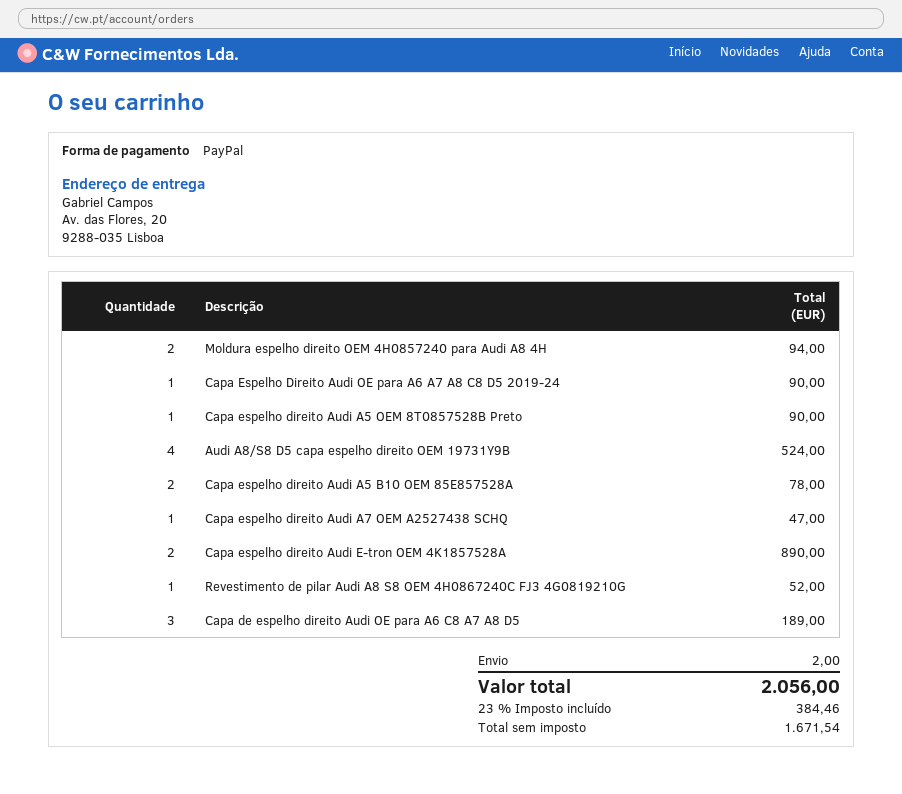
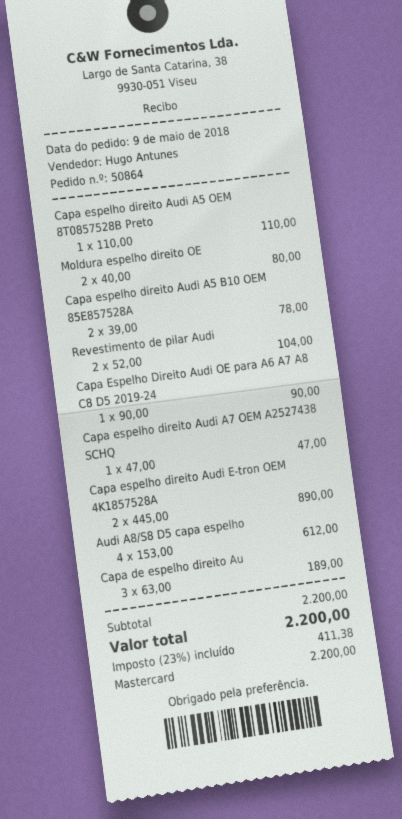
payment method: PayPal -> Mastercard
Moldura espelho direito OEM 4H0857240 para Audi A8 4H: 2 for 94.00 -> 2 for 80.00
Capa espelho direito Audi A5 OEM 8T0857528B Preto: 1 for 90.00 -> 1 for 110.00
Audi A8/S8 D5 capa espelho direito OEM 19731Y9B: 4 for 524.00 -> 4 for 612.00
Revestimento de pilar Audi A8 S8 OEM 4H0867240C FJ3 4G0819210G: 1 for 52.00 -> 2 for 104.00
shipping: 2.00 -> none
tax: 23% = 384.46 -> 23% = 411.38
total: 2056.00 -> 2200.00

